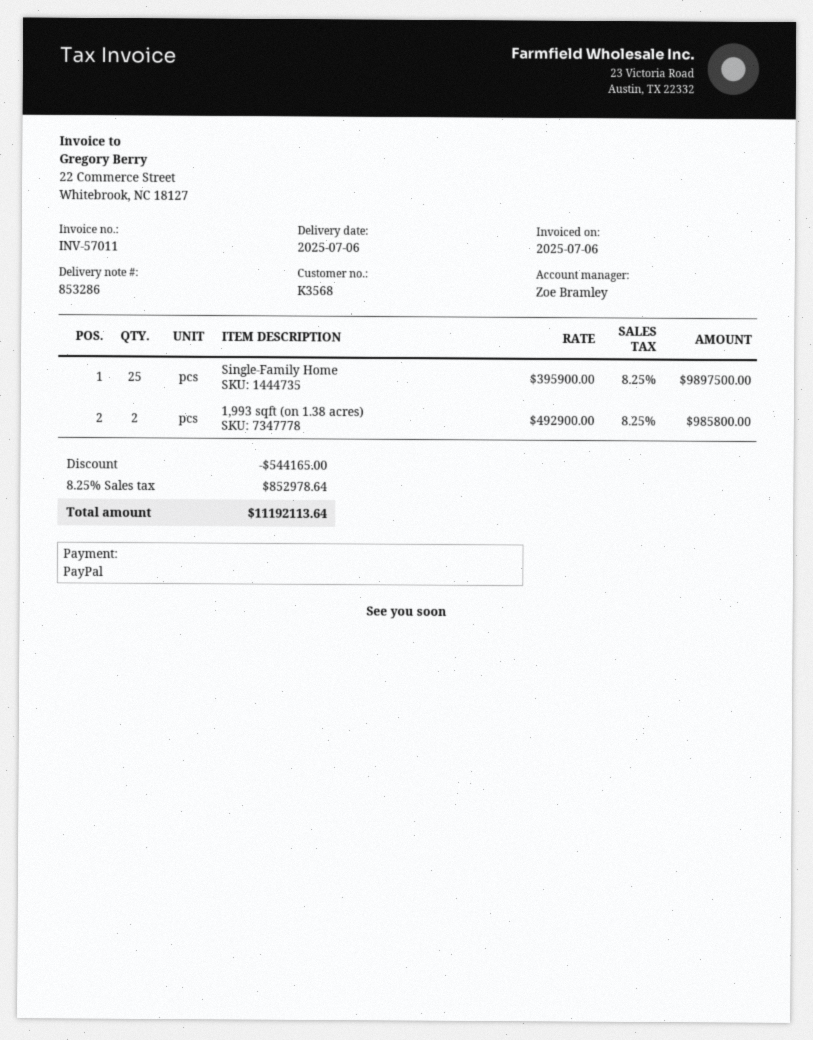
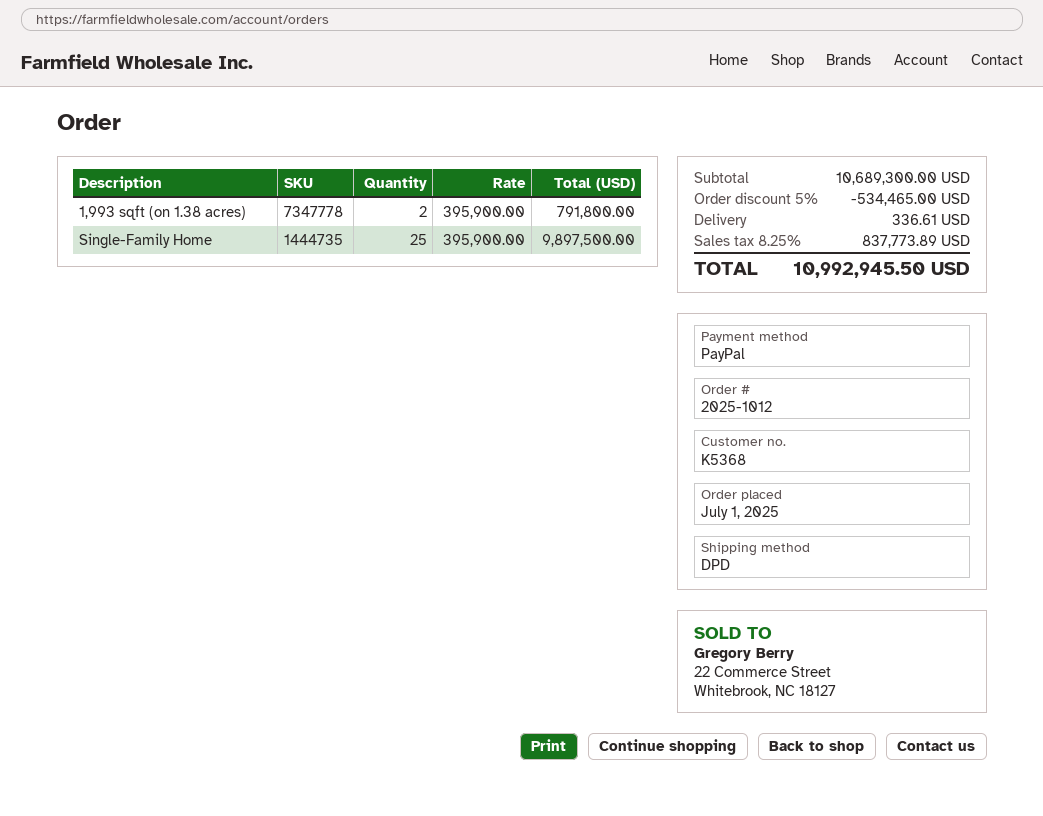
customer number: K3568 -> K5368
1,993 sqft (on 1.38 acres): 2 x 492900.00 = 985800.00 -> 2 x 395900.00 = 791800.00
discount: 544165.00 -> 534465.00
shipping: none -> 336.61
tax: 8.25% = 852978.64 -> 8.25% = 837773.89
total: 11192113.64 -> 10992945.50

